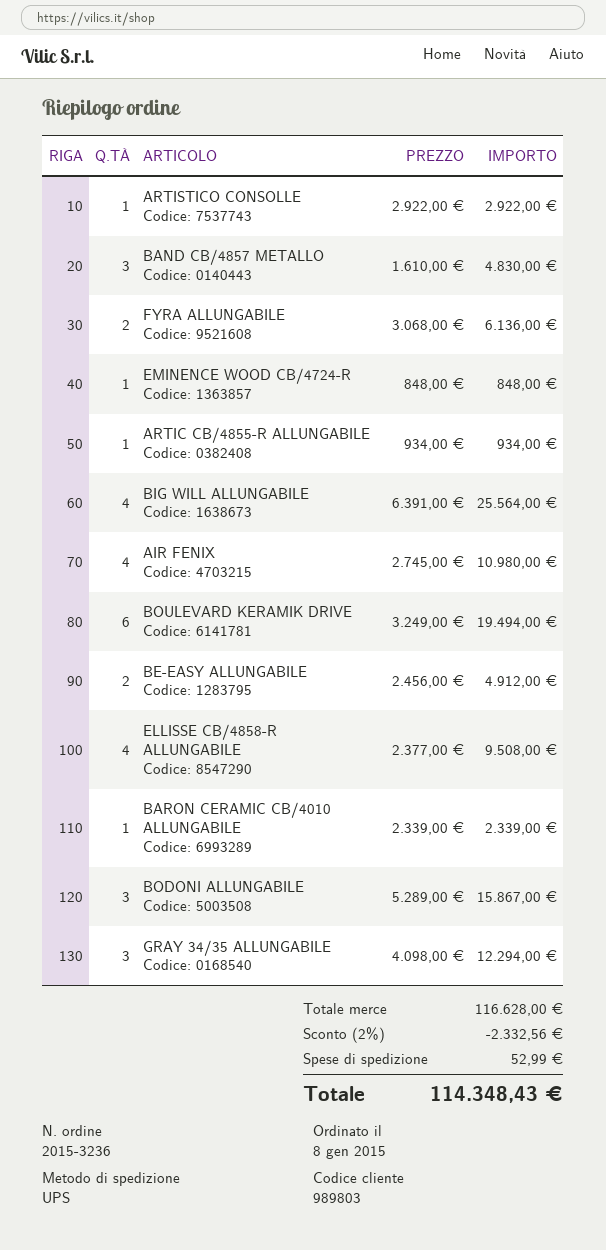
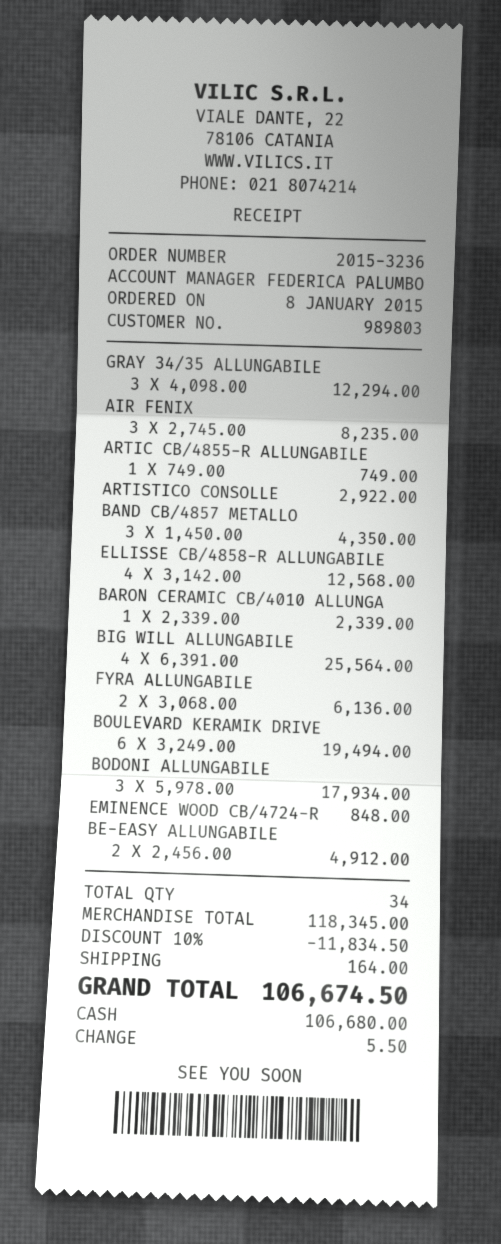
BAND CB/4857 METALLO: 3 x 1610.00 = 4830.00 -> 3 x 1450.00 = 4350.00
ARTIC CB/4855-R ALLUNGABILE: 1 x 934.00 = 934.00 -> 1 x 749.00 = 749.00
AIR FENIX: 4 x 2745.00 = 10980.00 -> 3 x 2745.00 = 8235.00
ELLISSE CB/4858-R ALLUNGABILE: 4 x 2377.00 = 9508.00 -> 4 x 3142.00 = 12568.00
BODONI ALLUNGABILE: 3 x 5289.00 = 15867.00 -> 3 x 5978.00 = 17934.00
subtotal: 116628.00 -> 118345.00
discount: 2% = 2332.56 -> 10% = 11834.50
shipping: 52.99 -> 164.00
total: 114348.43 -> 106674.50

